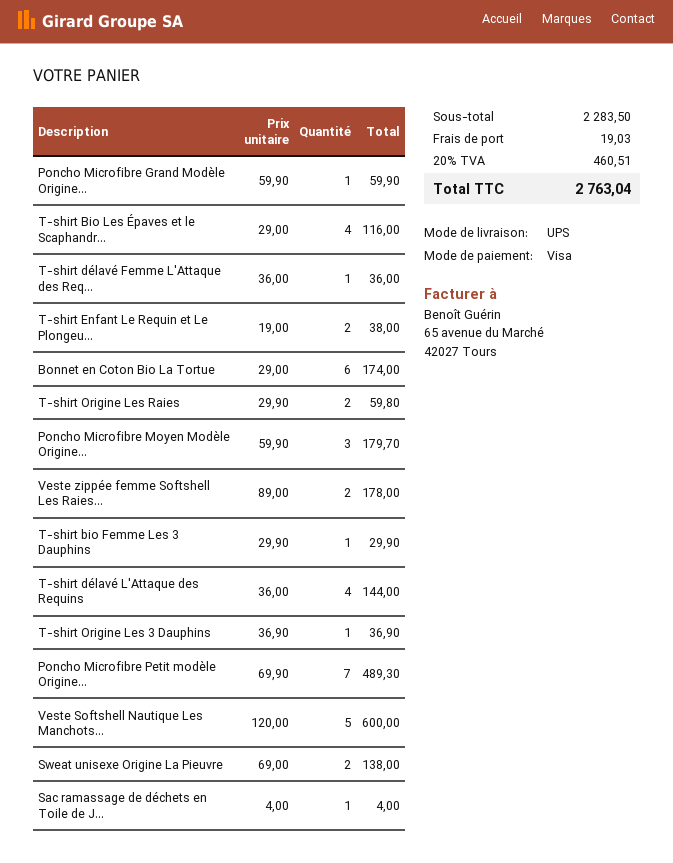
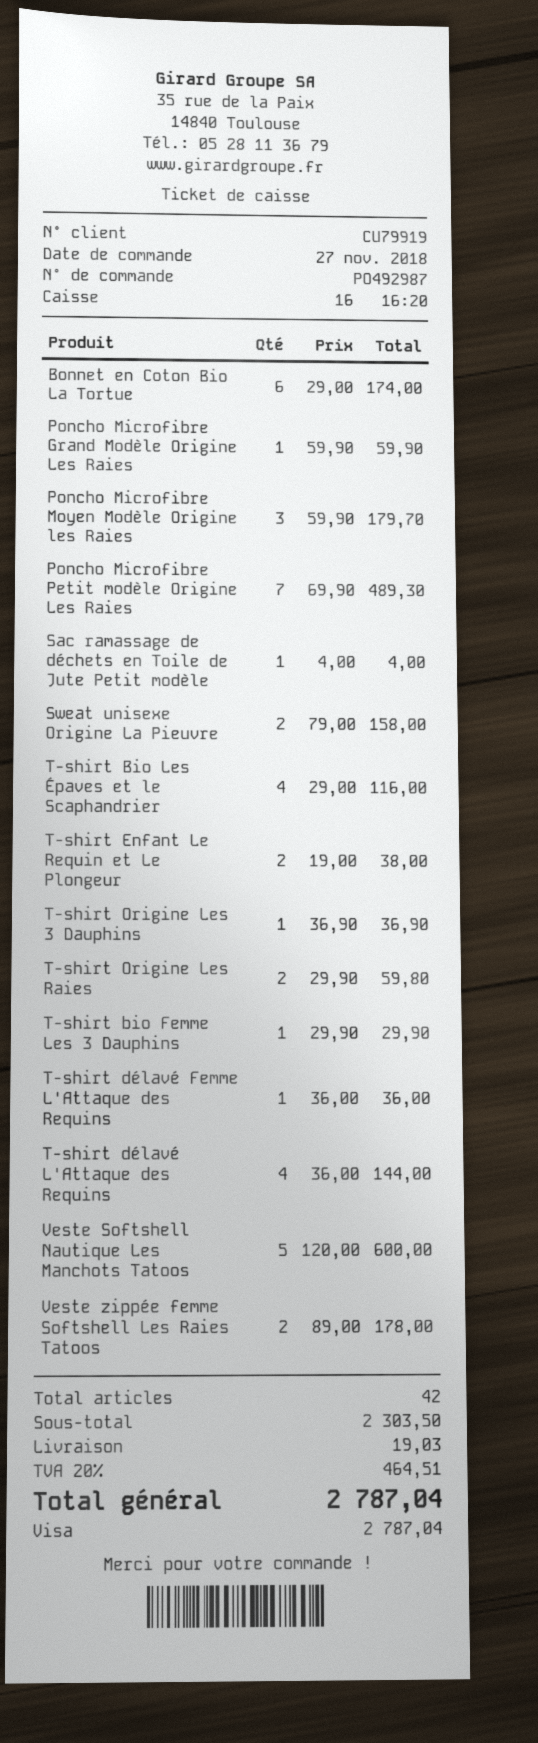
Sweat unisexe Origine La Pieuvre: 2 x 69.00 = 138.00 -> 2 x 79.00 = 158.00
subtotal: 2283.50 -> 2303.50
tax: 20% = 460.51 -> 20% = 464.51
total: 2763.04 -> 2787.04

